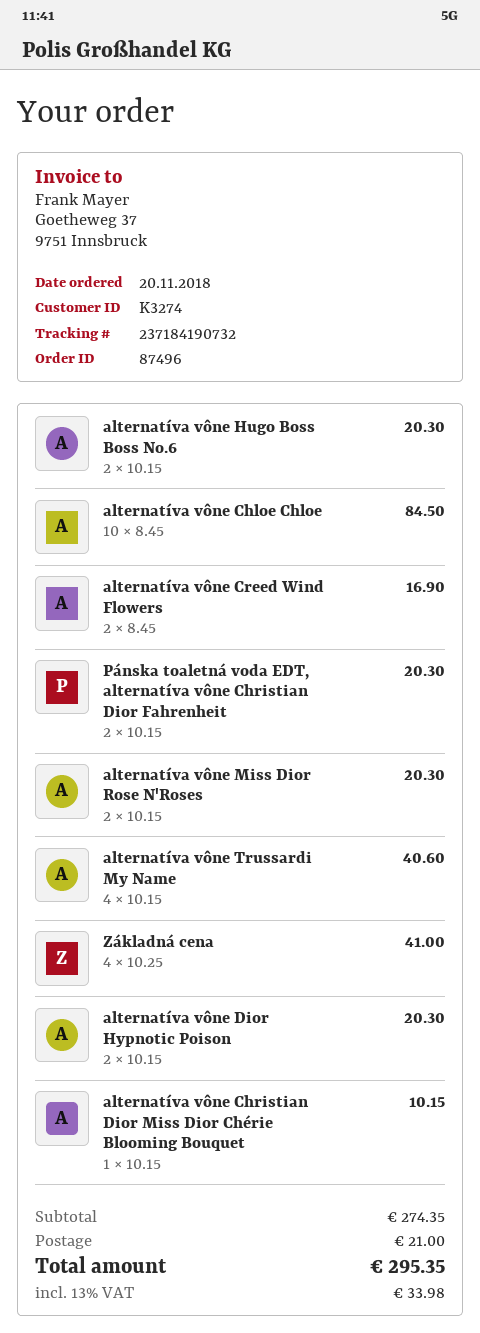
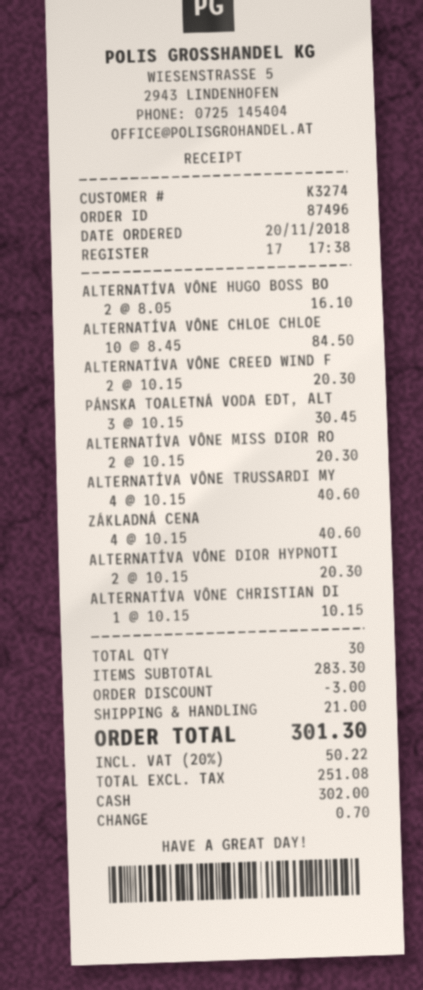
alternatíva vône Hugo Boss Boss No.6: 2 x 10.15 = 20.30 -> 2 x 8.05 = 16.10
alternatíva vône Creed Wind Flowers: 2 x 8.45 = 16.90 -> 2 x 10.15 = 20.30
Pánska toaletná voda EDT, alternatíva vône Christian Dior Fahrenheit: 2 x 10.15 = 20.30 -> 3 x 10.15 = 30.45
Základná cena: 4 x 10.25 = 41.00 -> 4 x 10.15 = 40.60
subtotal: 274.35 -> 283.30
discount: none -> 3.00
tax: 13% = 33.98 -> 20% = 50.22
total: 295.35 -> 301.30

